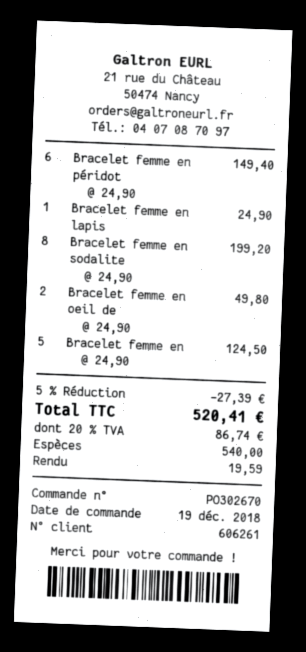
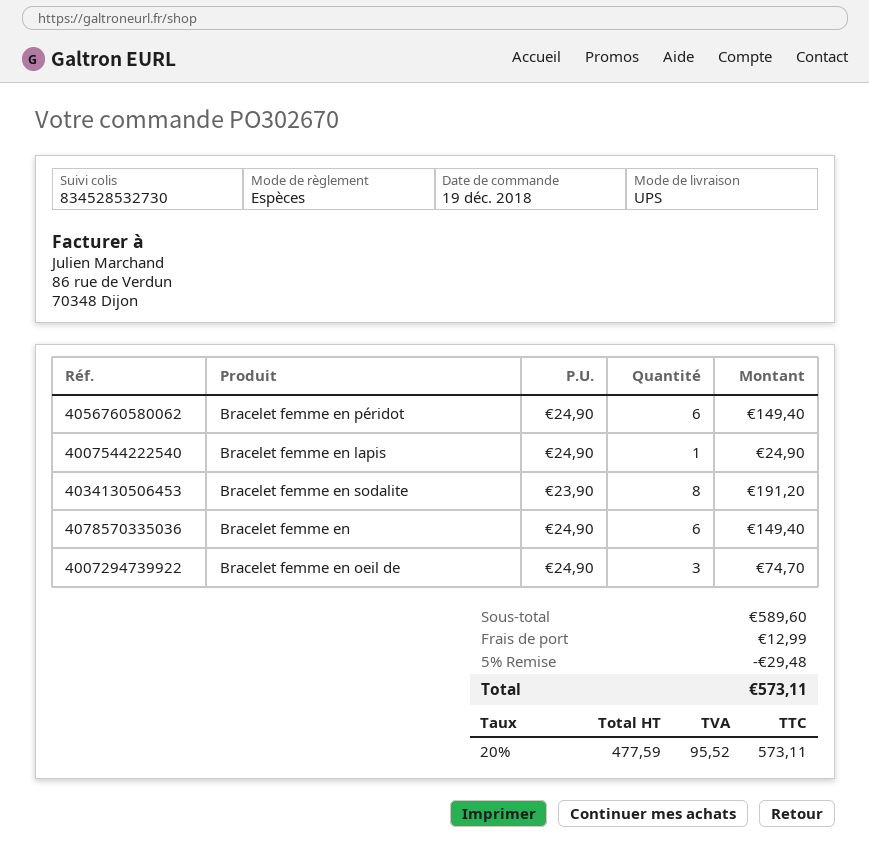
Bracelet femme en sodalite: 8 x 24.90 = 199.20 -> 8 x 23.90 = 191.20
Bracelet femme en oeil de: 2 x 24.90 = 49.80 -> 3 x 24.90 = 74.70
Bracelet femme en: 5 x 24.90 = 124.50 -> 6 x 24.90 = 149.40
discount: 5% = 27.39 -> 5% = 29.48
shipping: none -> 12.99
tax: 20% = 86.74 -> 20% = 95.52
total: 520.41 -> 573.11

